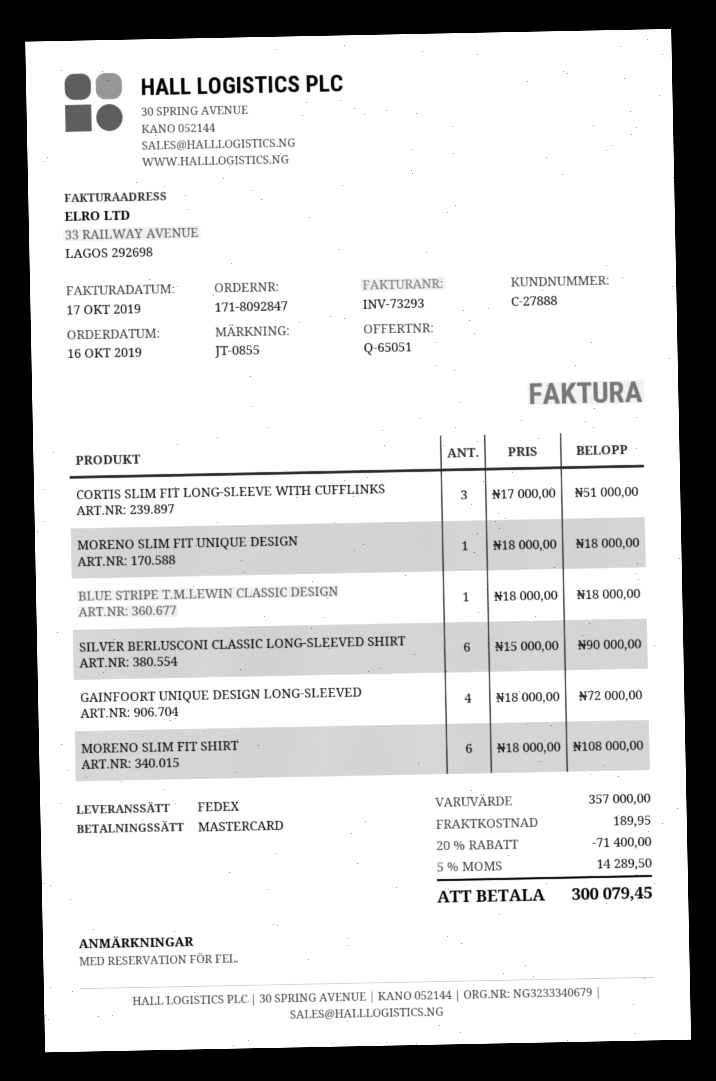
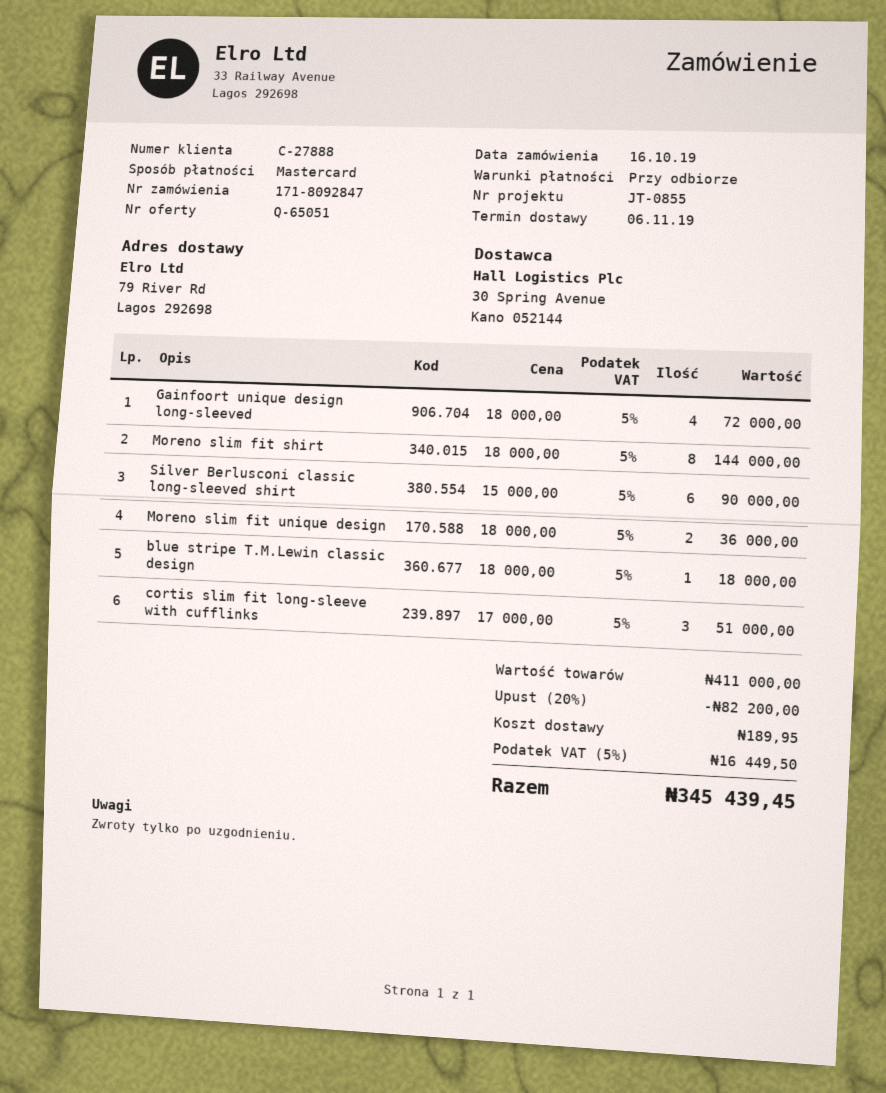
MORENO SLIM FIT UNIQUE DESIGN: 1 x 18000.00 = 18000.00 -> 2 x 18000.00 = 36000.00
MORENO SLIM FIT SHIRT: 6 x 18000.00 = 108000.00 -> 8 x 18000.00 = 144000.00
subtotal: 357000.00 -> 411000.00
discount: 20% = 71400.00 -> 20% = 82200.00
tax: 5% = 14289.50 -> 5% = 16449.50
total: 300079.45 -> 345439.45

